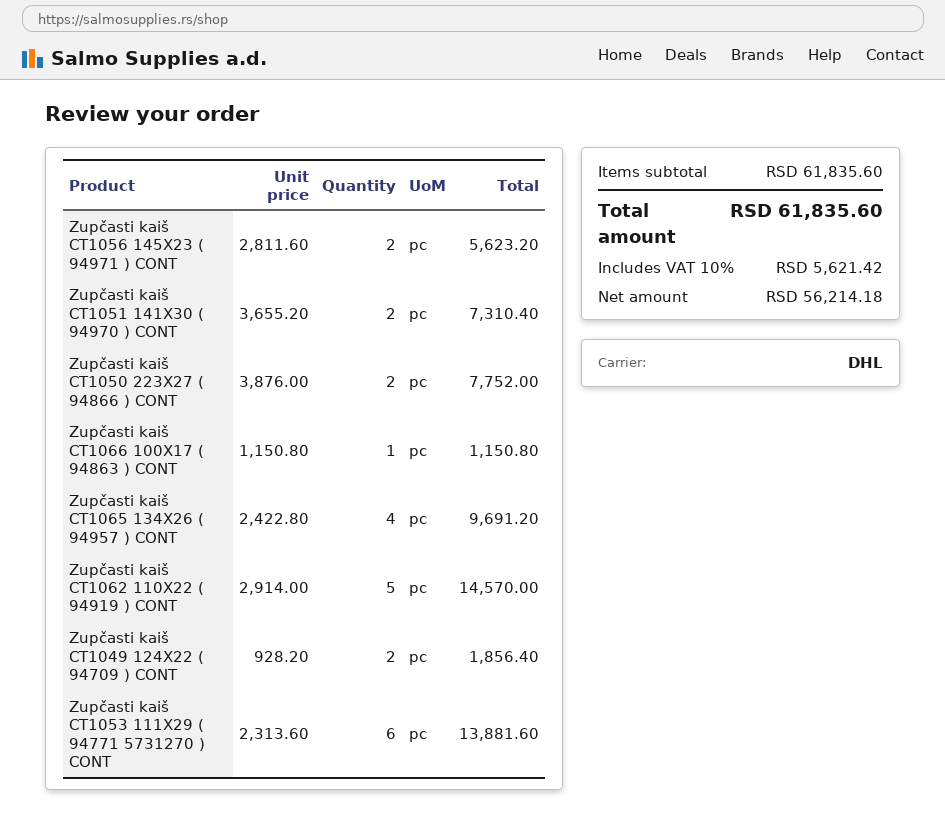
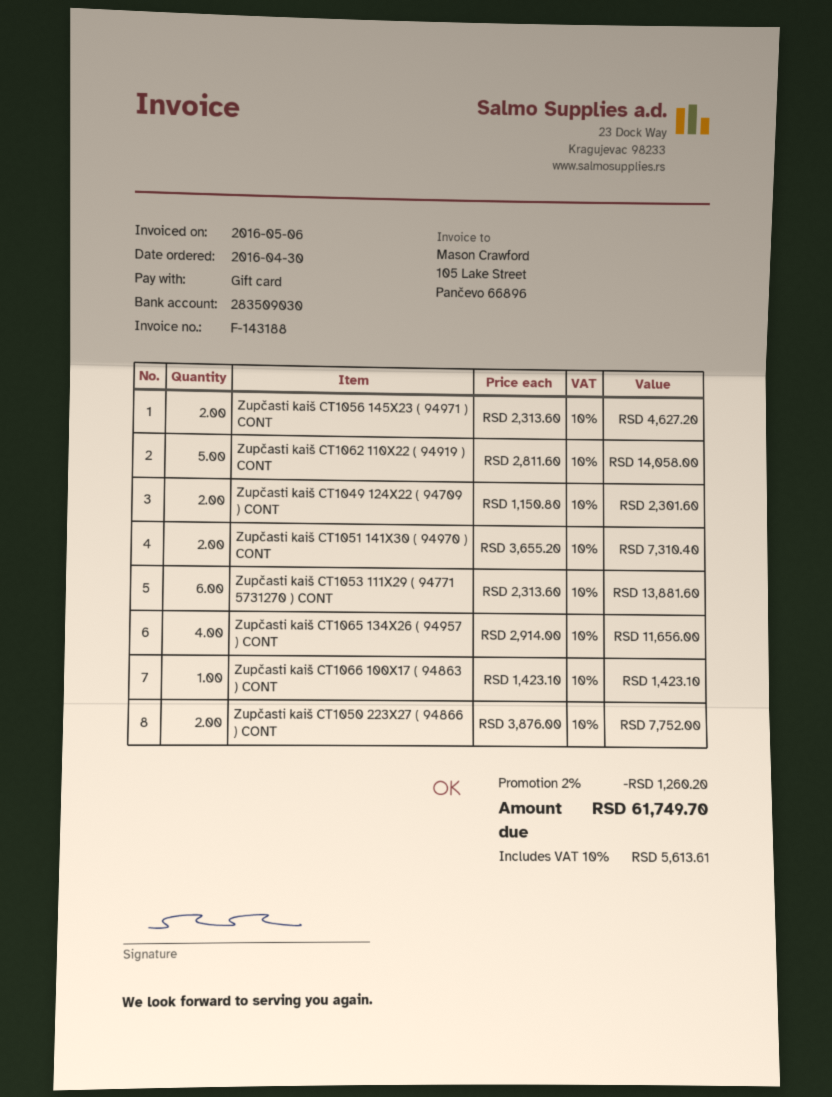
Zupčasti kaiš CT1056 145X23 ( 94971 ) CONT: 2 x 2811.60 = 5623.20 -> 2 x 2313.60 = 4627.20
Zupčasti kaiš CT1066 100X17 ( 94863 ) CONT: 1 x 1150.80 = 1150.80 -> 1 x 1423.10 = 1423.10
Zupčasti kaiš CT1065 134X26 ( 94957 ) CONT: 4 x 2422.80 = 9691.20 -> 4 x 2914.00 = 11656.00
Zupčasti kaiš CT1062 110X22 ( 94919 ) CONT: 5 x 2914.00 = 14570.00 -> 5 x 2811.60 = 14058.00
Zupčasti kaiš CT1049 124X22 ( 94709 ) CONT: 2 x 928.20 = 1856.40 -> 2 x 1150.80 = 2301.60
discount: none -> 2% = 1260.20
tax: 10% = 5621.42 -> 10% = 5613.61
total: 61835.60 -> 61749.70

